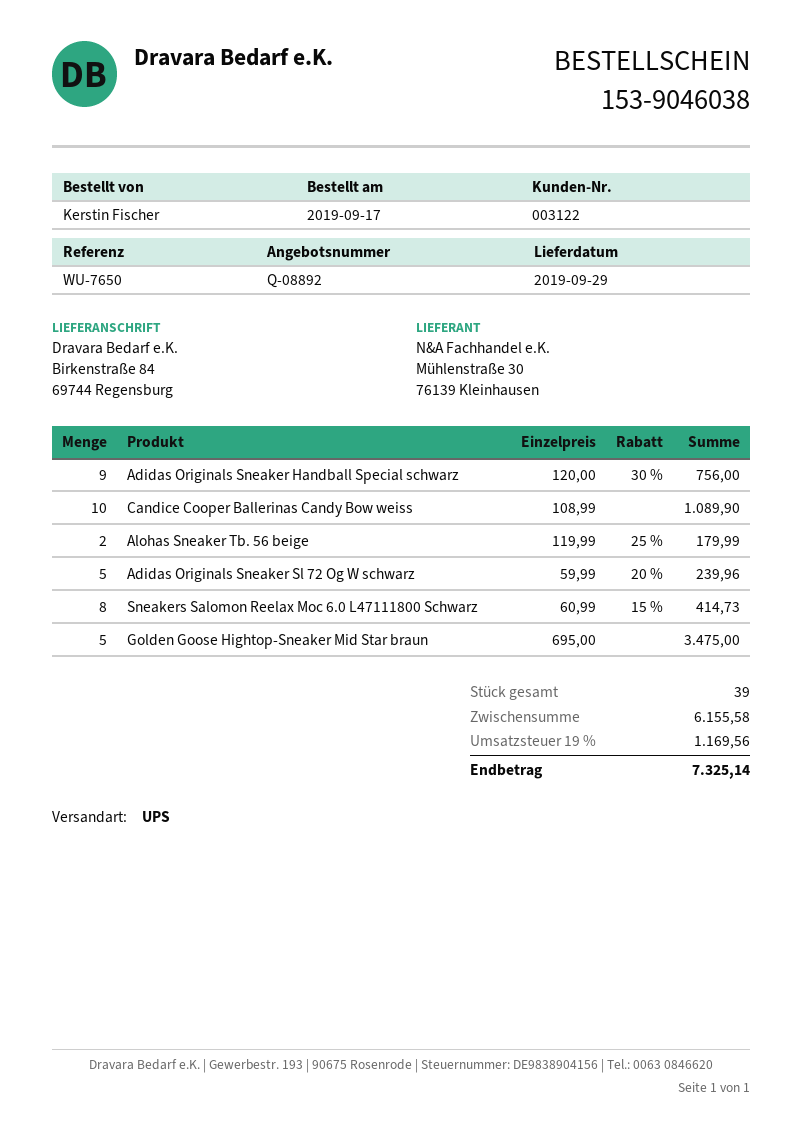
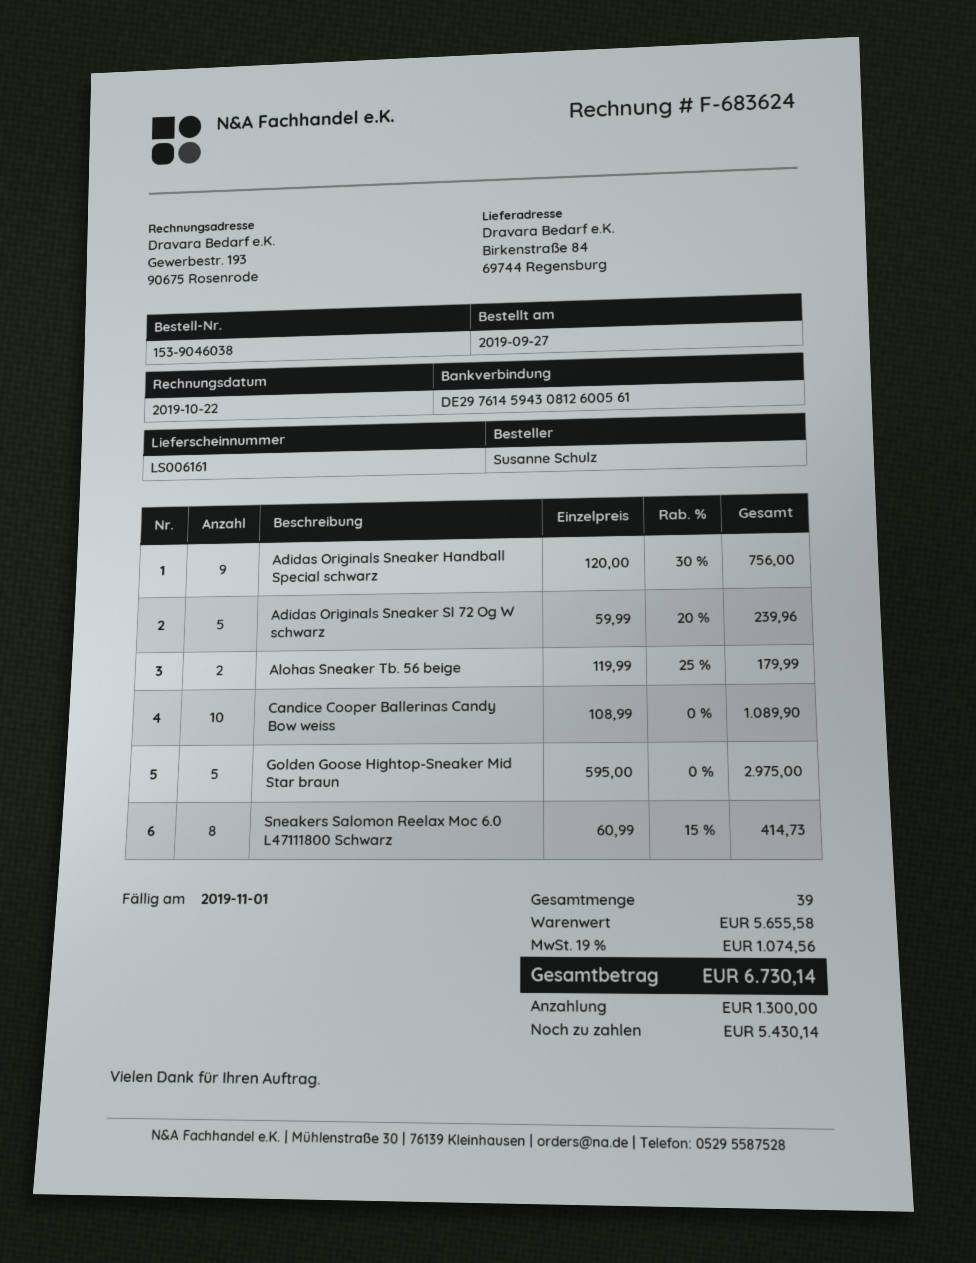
order date: 2019-09-17 -> 2019-09-27
ordered by: Kerstin Fischer -> Susanne Schulz
Golden Goose Hightop-Sneaker Mid Star braun: 5 x 695.00 = 3475.00 -> 5 x 595.00 = 2975.00
subtotal: 6155.58 -> 5655.58
tax: 19% = 1169.56 -> 19% = 1074.56
total: 7325.14 -> 6730.14

